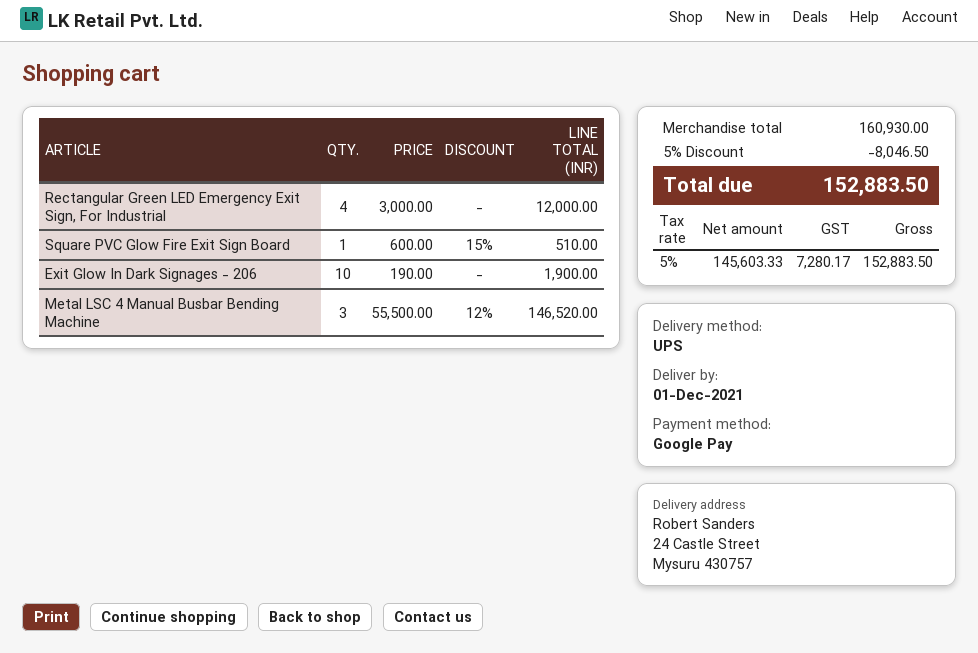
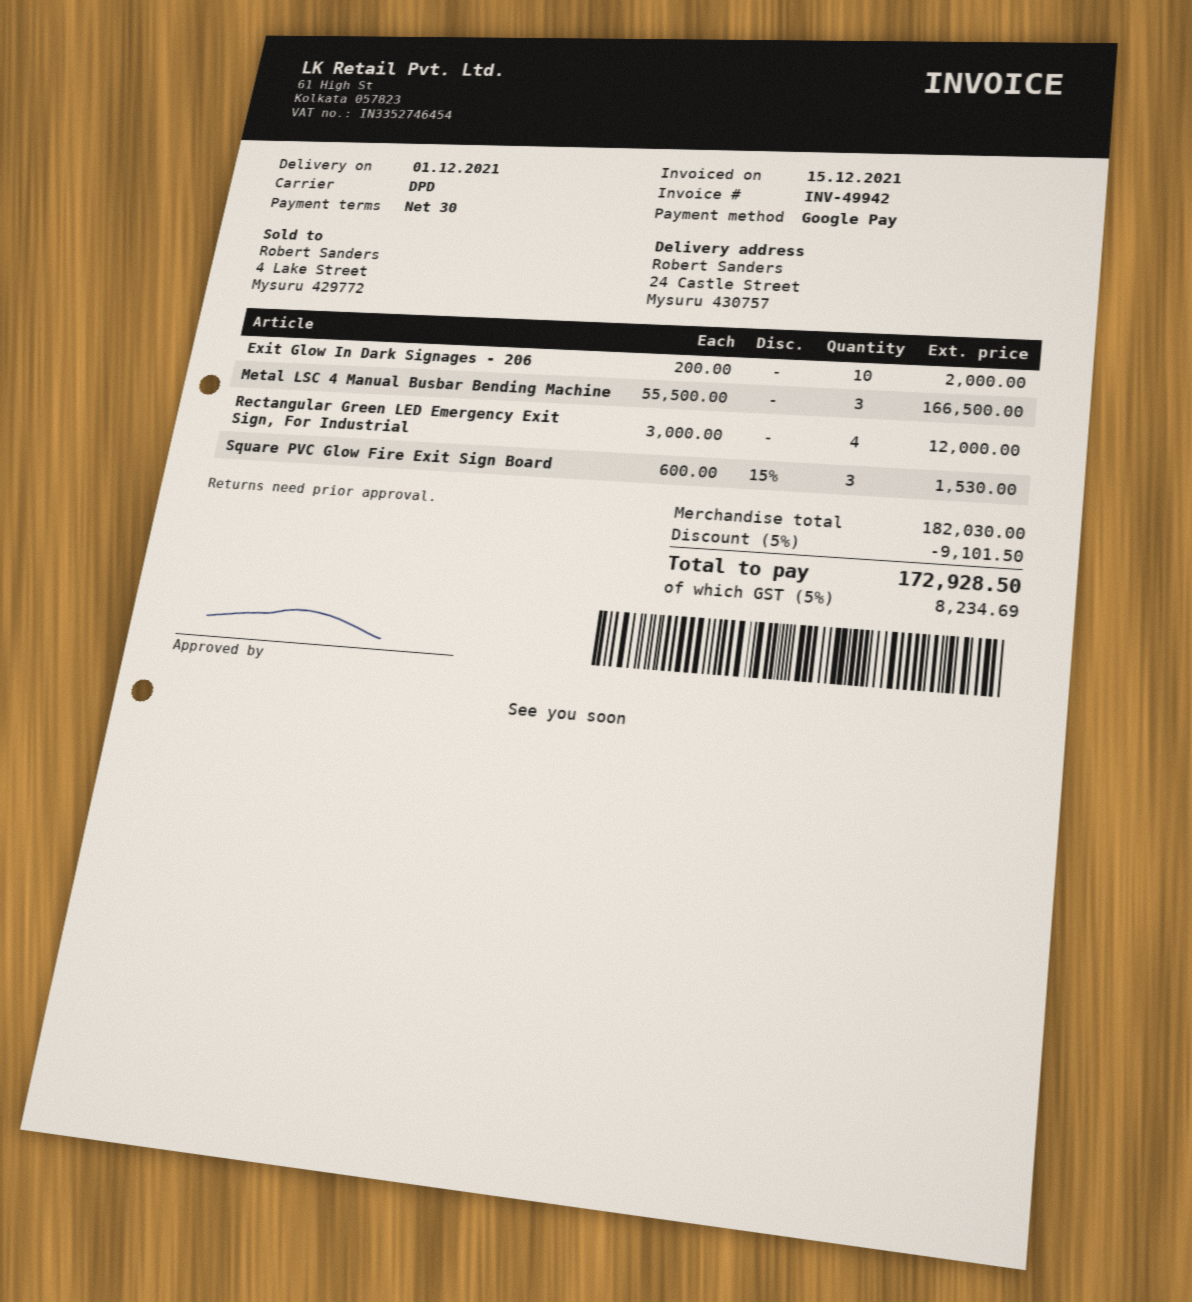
shipping method: UPS -> DPD
Square PVC Glow Fire Exit Sign Board: 1 x 600.00 - 15% = 510.00 -> 3 x 600.00 - 15% = 1530.00
Exit Glow In Dark Signages - 206: 10 x 190.00 = 1900.00 -> 10 x 200.00 = 2000.00
Metal LSC 4 Manual Busbar Bending Machine: 3 x 55500.00 - 12% = 146520.00 -> 3 x 55500.00 = 166500.00
subtotal: 160930.00 -> 182030.00
discount: 5% = 8046.50 -> 5% = 9101.50
tax: 5% = 7280.17 -> 5% = 8234.69
total: 152883.50 -> 172928.50

